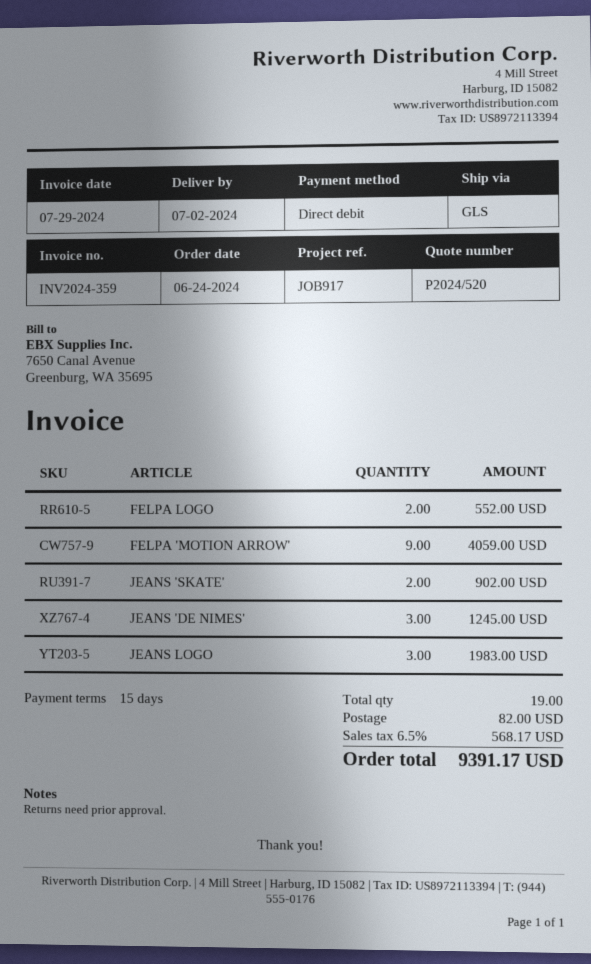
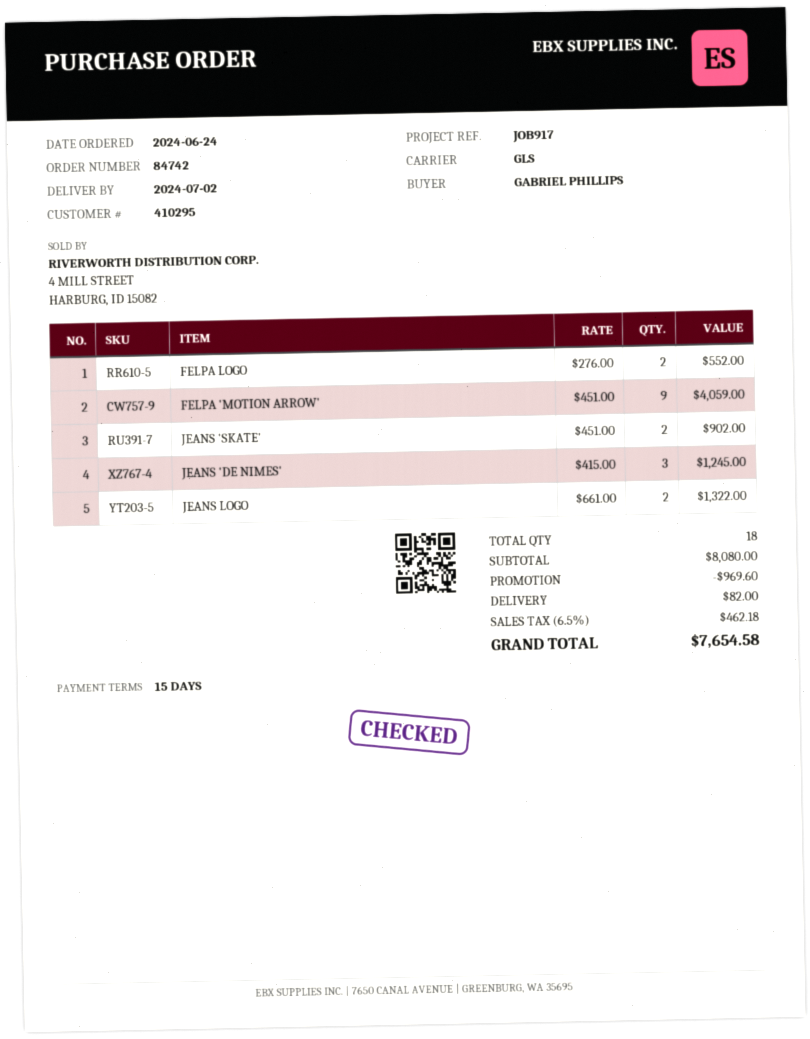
JEANS LOGO: 3 for 1983.00 -> 2 for 1322.00
total quantity: 19 -> 18
discount: none -> 969.60
tax: 6.5% = 568.17 -> 6.5% = 462.18
total: 9391.17 -> 7654.58

